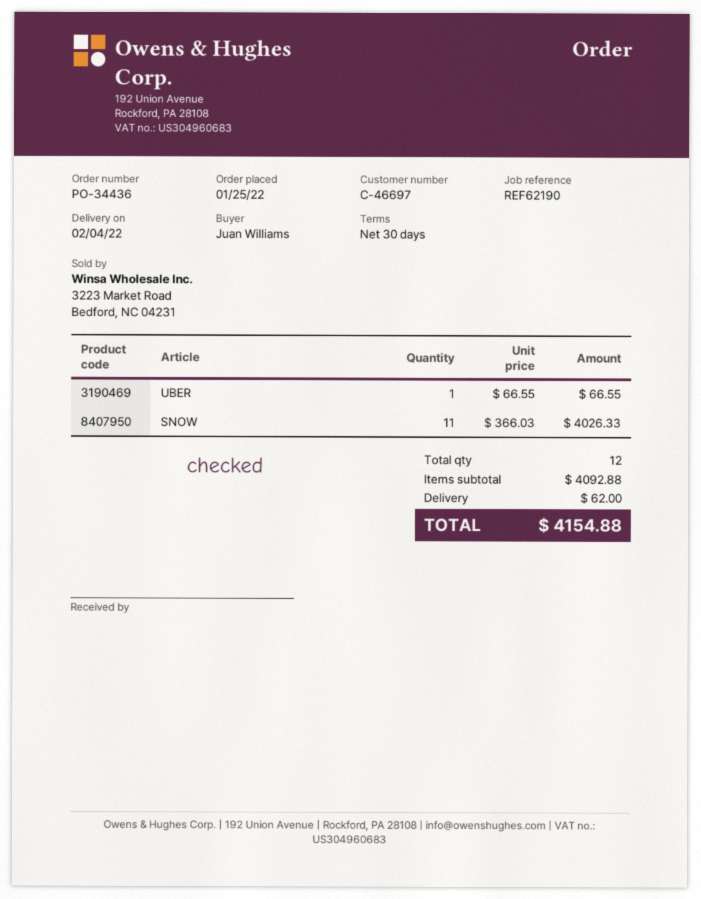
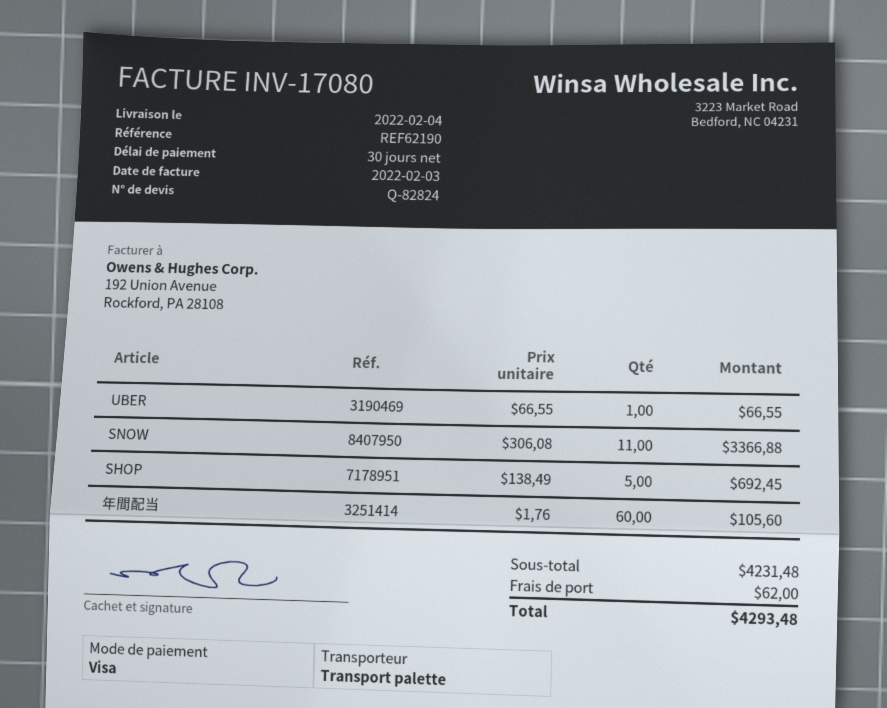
SNOW: 11 x 366.03 = 4026.33 -> 11 x 306.08 = 3366.88
SHOP: none -> 5 x 138.49 = 692.45
年間配当: none -> 60 x 1.76 = 105.60
subtotal: 4092.88 -> 4231.48
total: 4154.88 -> 4293.48

